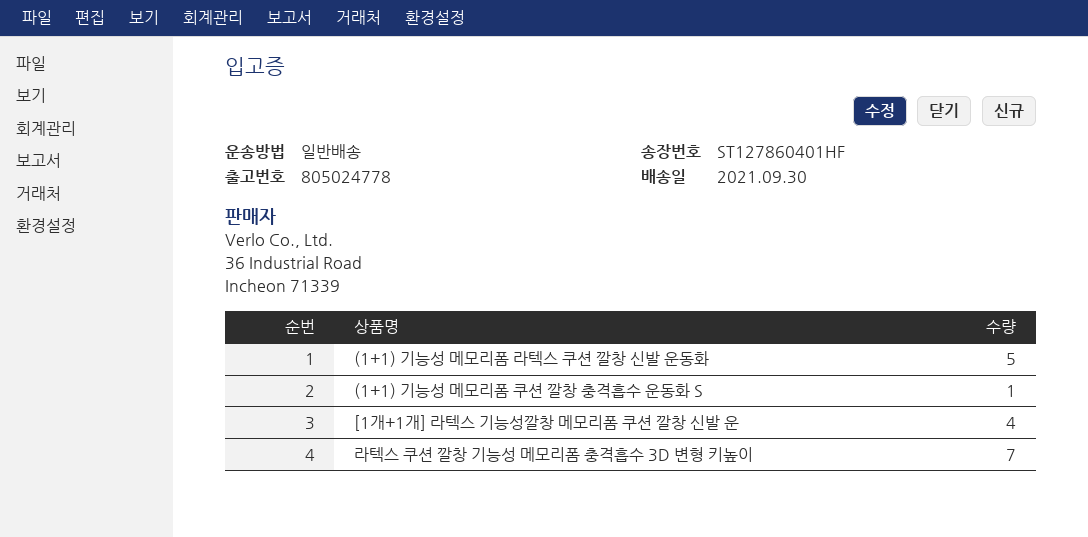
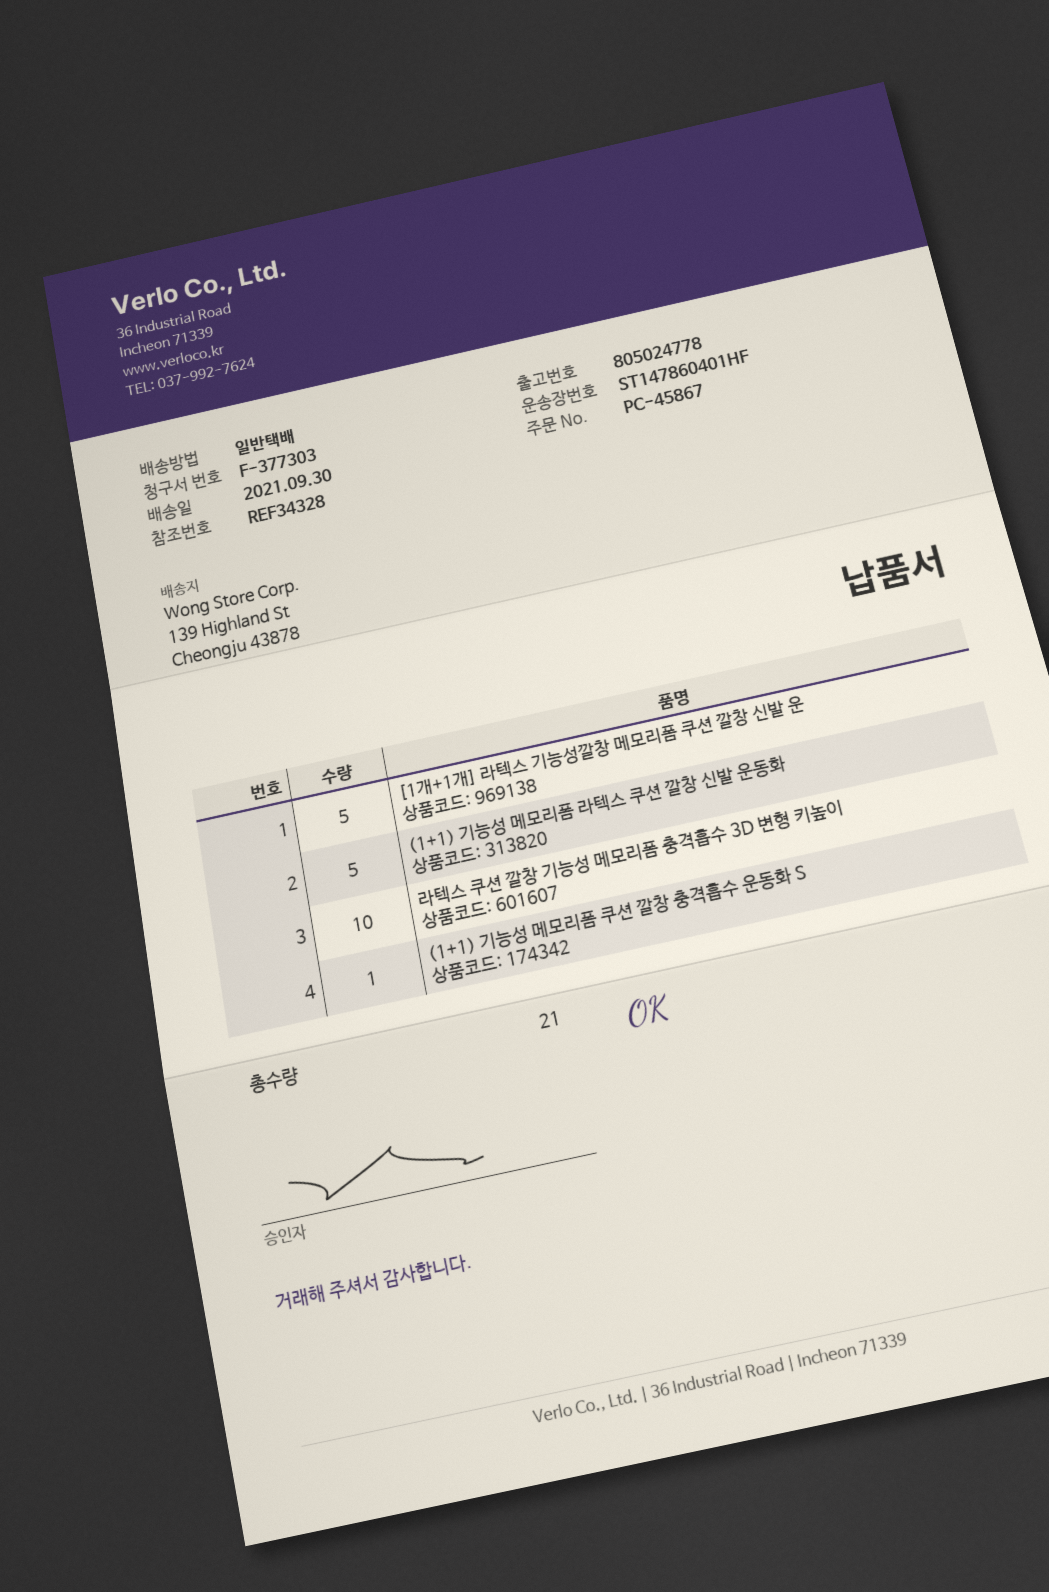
tracking number: ST127860401HF -> ST147860401HF
[1개+1개] 라텍스 기능성깔창 메모리폼 쿠션 깔창 신발 운: 4 -> 5
라텍스 쿠션 깔창 기능성 메모리폼 충격흡수 3D 변형 키높이: 7 -> 10

